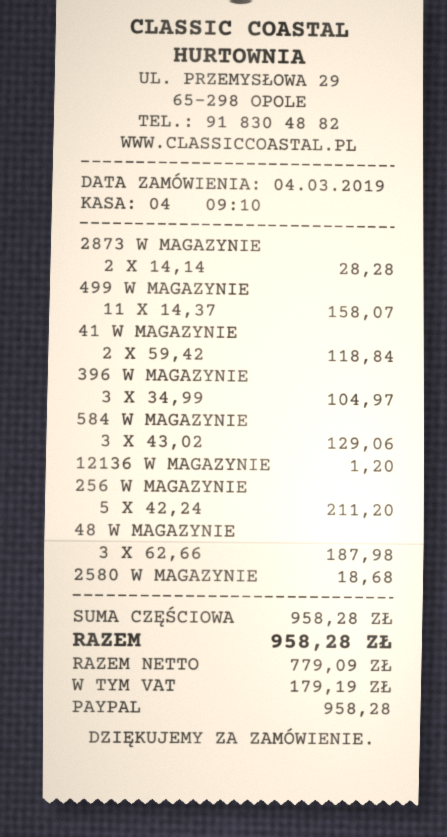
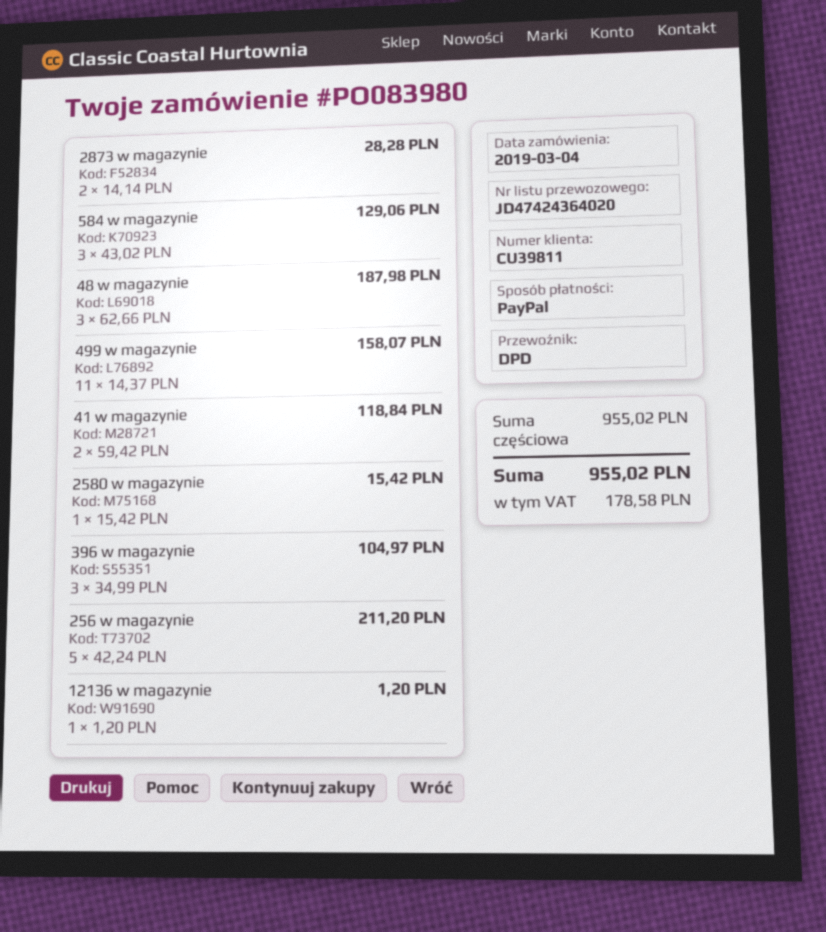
2580 W MAGAZYNIE: 1 x 18.68 = 18.68 -> 1 x 15.42 = 15.42
subtotal: 958.28 -> 955.02
tax: 179.19 -> 178.58
total: 958.28 -> 955.02

